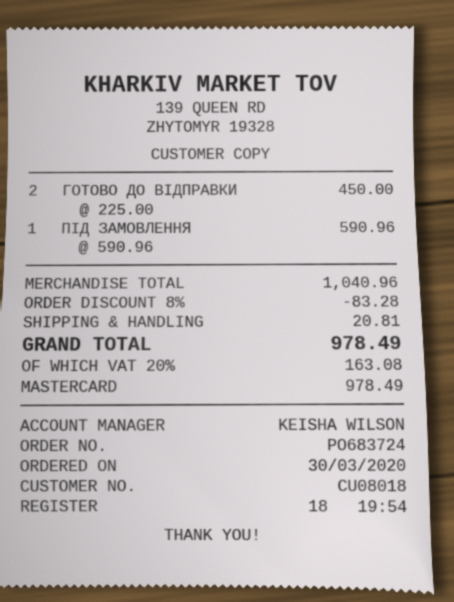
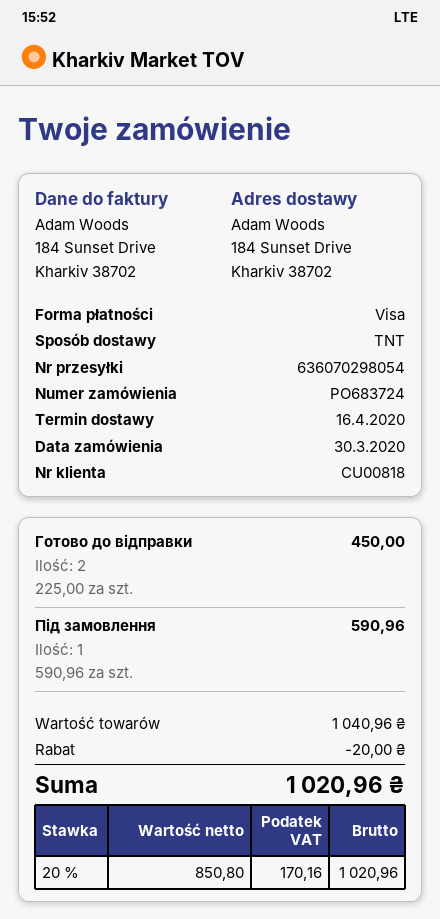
customer number: CU08018 -> CU00818
payment method: Mastercard -> Visa
discount: 83.28 -> 20.00
shipping: 20.81 -> none
tax: 20% = 163.08 -> 20% = 170.16
total: 978.49 -> 1020.96

